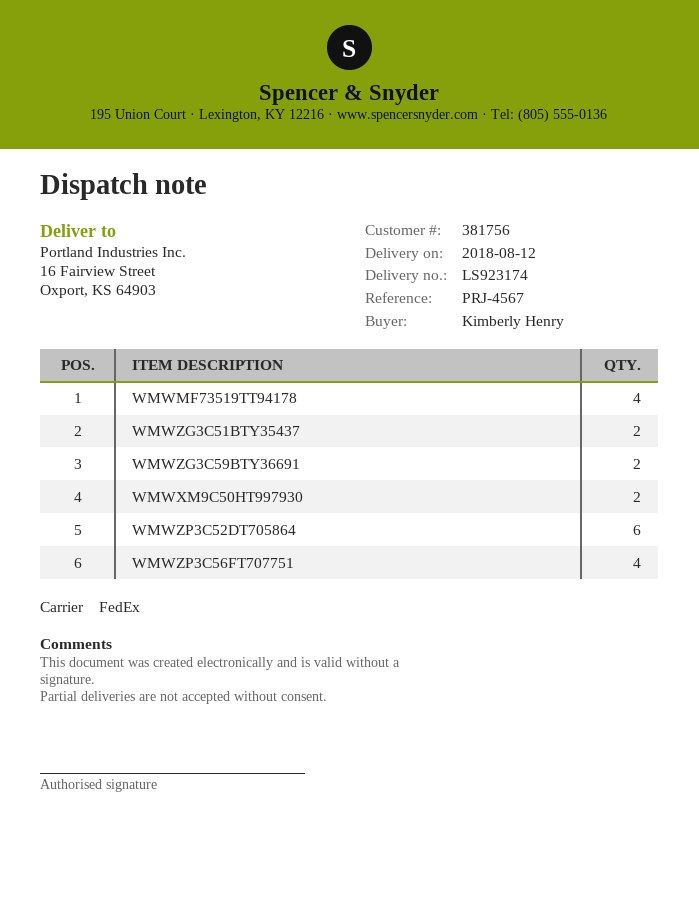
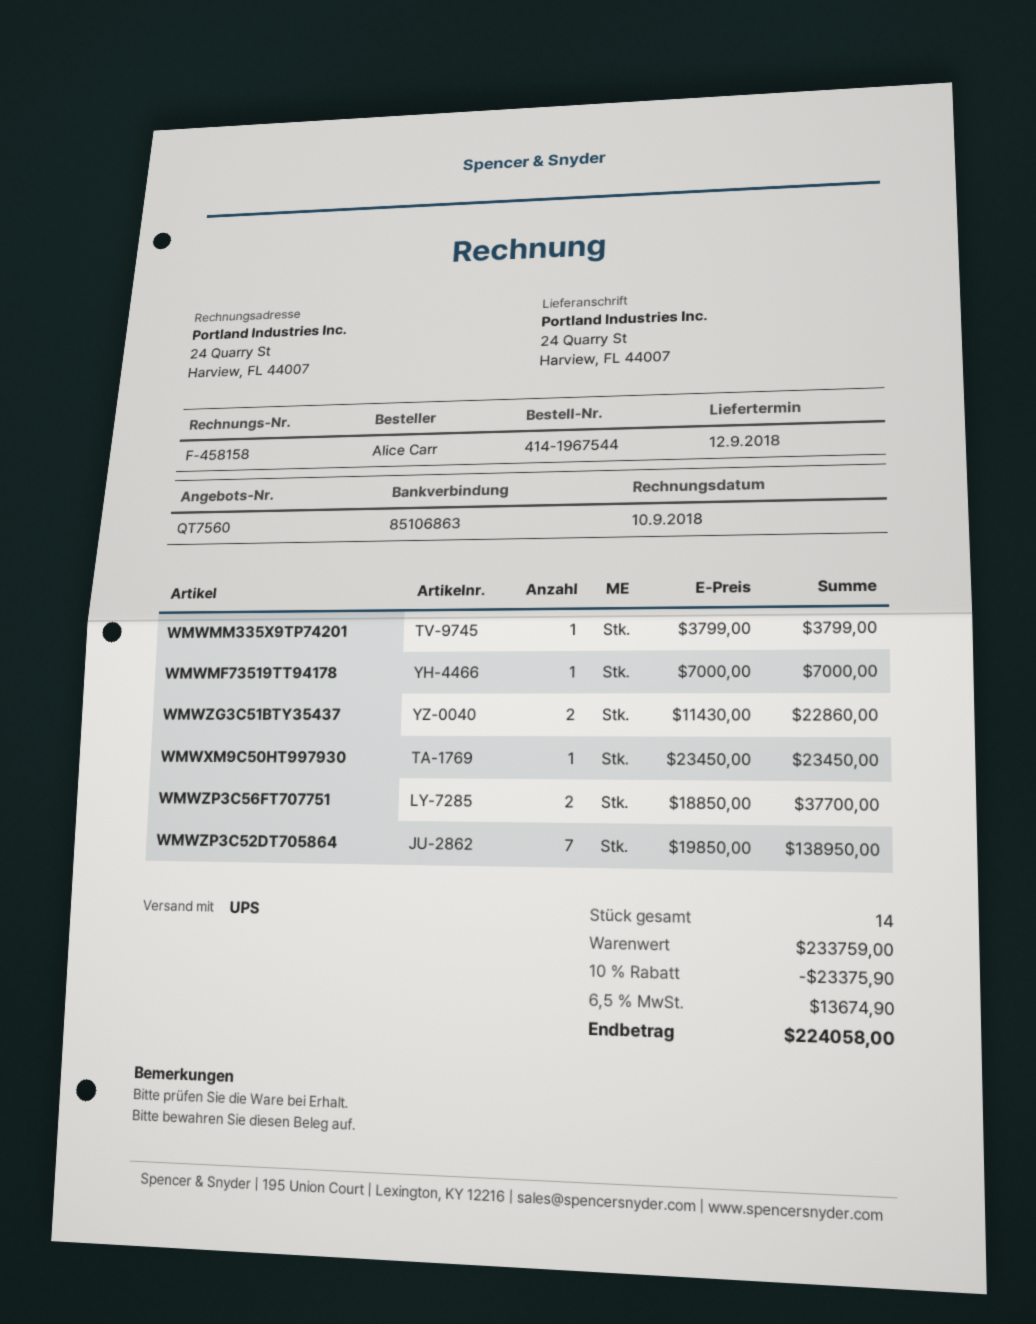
delivery date: 2018-08-12 -> 2018-09-12
ordered by: Kimberly Henry -> Alice Carr
shipping method: FedEx -> UPS
ship to: 16 Fairview Street, Oxport, KS 64903 -> 24 Quarry St, Harview, FL 44007
WMWMF73519TT94178: 4 -> 1
WMWZG3C59BTY36691: 2 -> none
WMWXM9C50HT997930: 2 -> 1
WMWZP3C52DT705864: 6 -> 7
WMWZP3C56FT707751: 4 -> 2
WMWMM335X9TP74201: none -> 1

